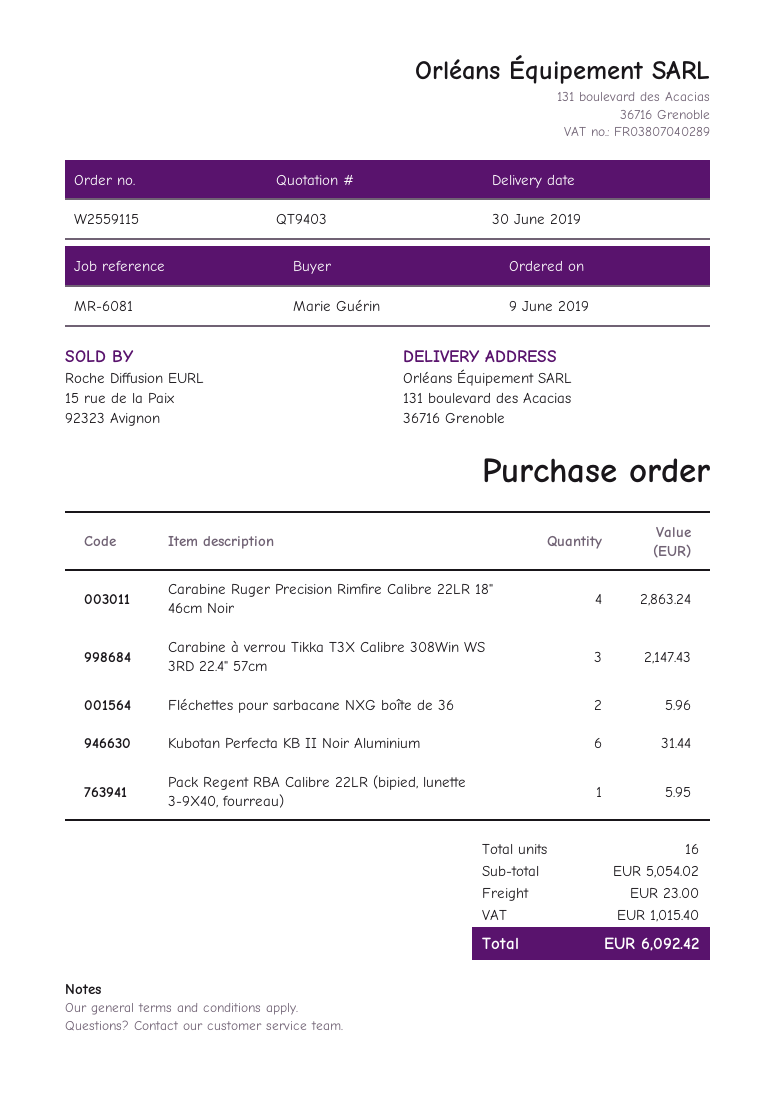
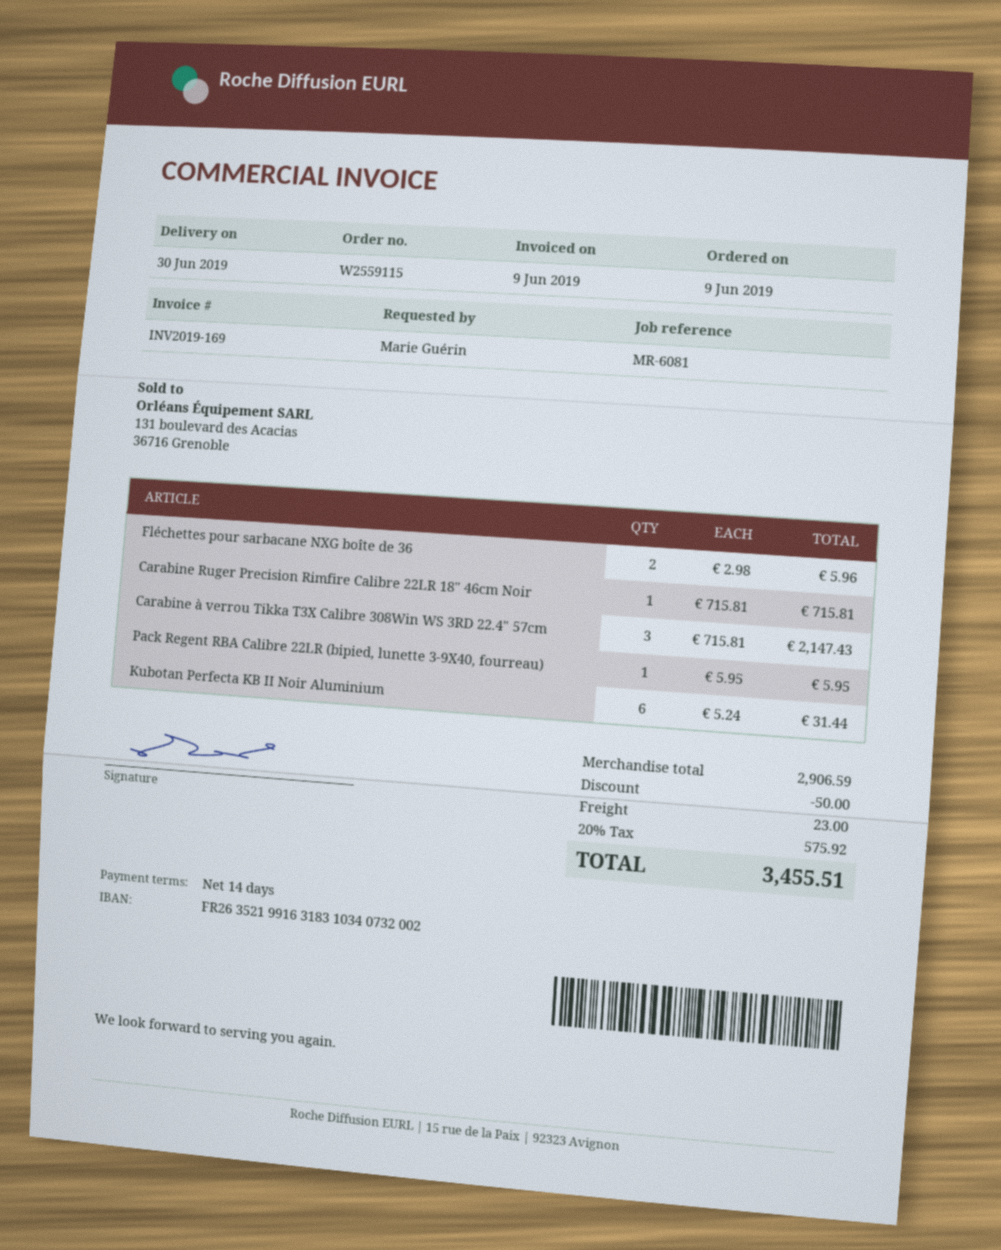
Carabine Ruger Precision Rimfire Calibre 22LR 18" 46cm Noir: 4 for 2863.24 -> 1 for 715.81
subtotal: 5054.02 -> 2906.59
discount: none -> 50.00
tax: 1015.40 -> 575.92
total: 6092.42 -> 3455.51

